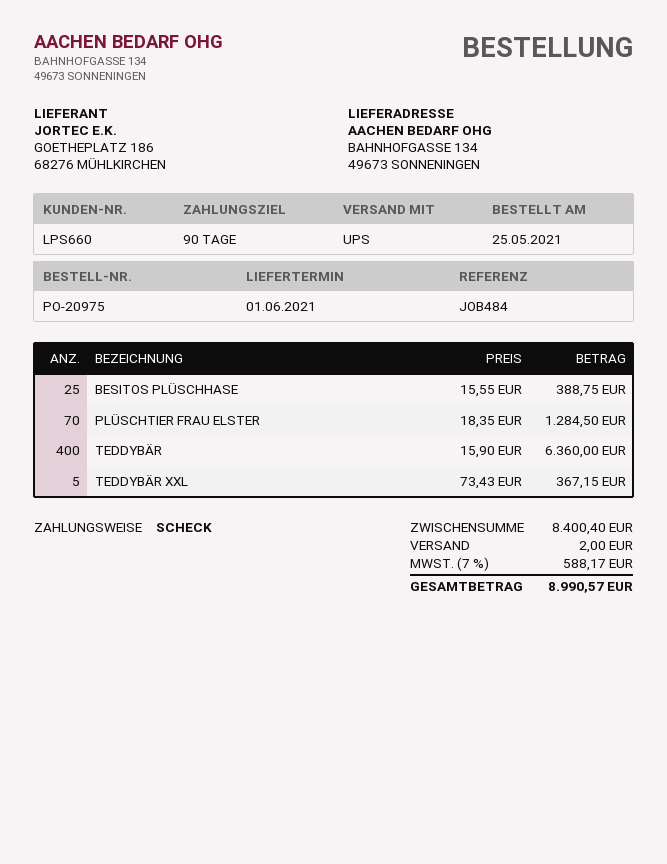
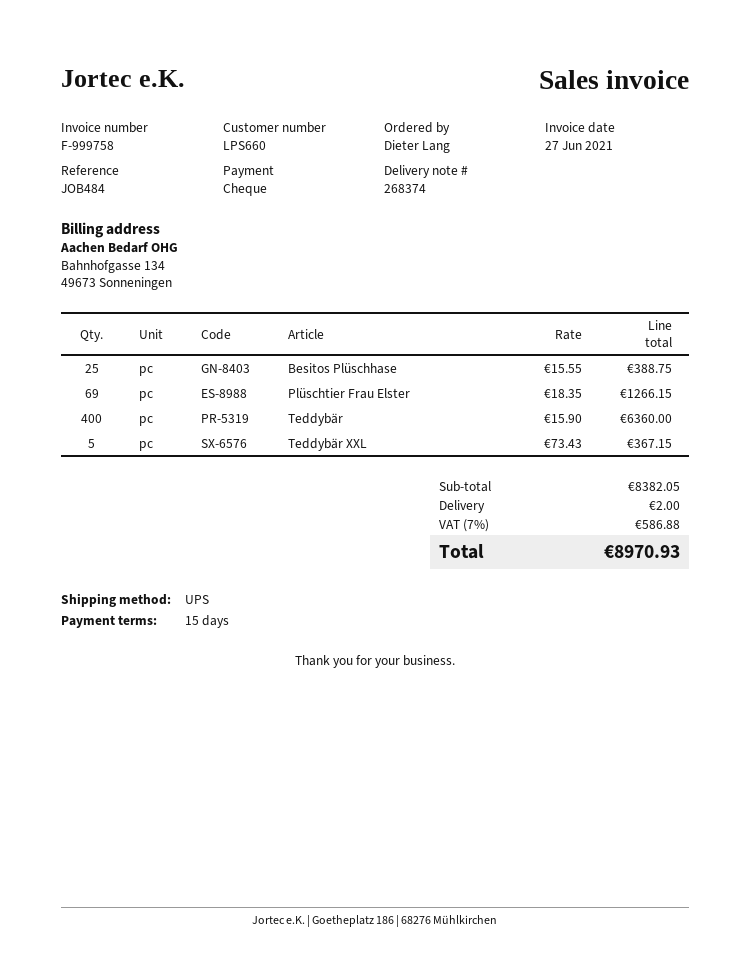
payment terms: 90 days -> 15 days
PLÜSCHTIER FRAU ELSTER: 70 x 18.35 = 1284.50 -> 69 x 18.35 = 1266.15
subtotal: 8400.40 -> 8382.05
tax: 7% = 588.17 -> 7% = 586.88
total: 8990.57 -> 8970.93

